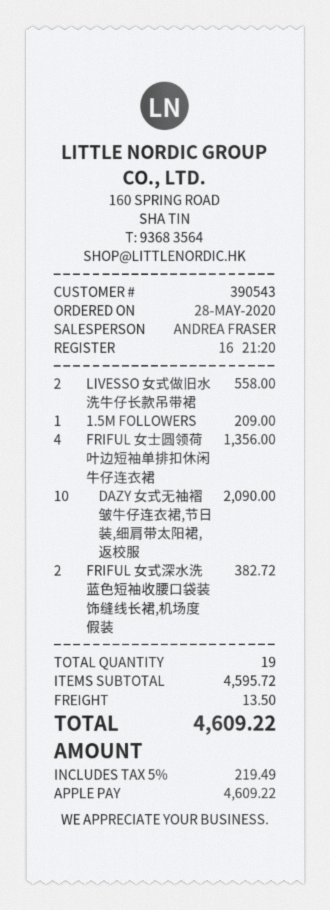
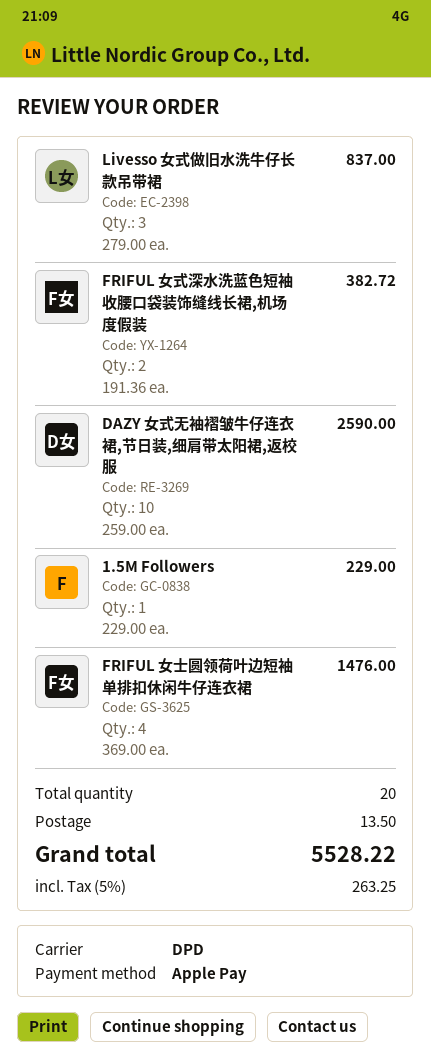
LIVESSO 女式做旧水洗牛仔长款吊带裙: 2 for 558.00 -> 3 for 837.00
1.5M FOLLOWERS: 1 for 209.00 -> 1 for 229.00
FRIFUL 女士圆领荷叶边短袖单排扣休闲牛仔连衣裙: 4 for 1356.00 -> 4 for 1476.00
DAZY 女式无袖褶皱牛仔连衣裙,节日装,细肩带太阳裙,返校服: 10 for 2090.00 -> 10 for 2590.00
total quantity: 19 -> 20
tax: 5% = 219.49 -> 5% = 263.25
total: 4609.22 -> 5528.22

